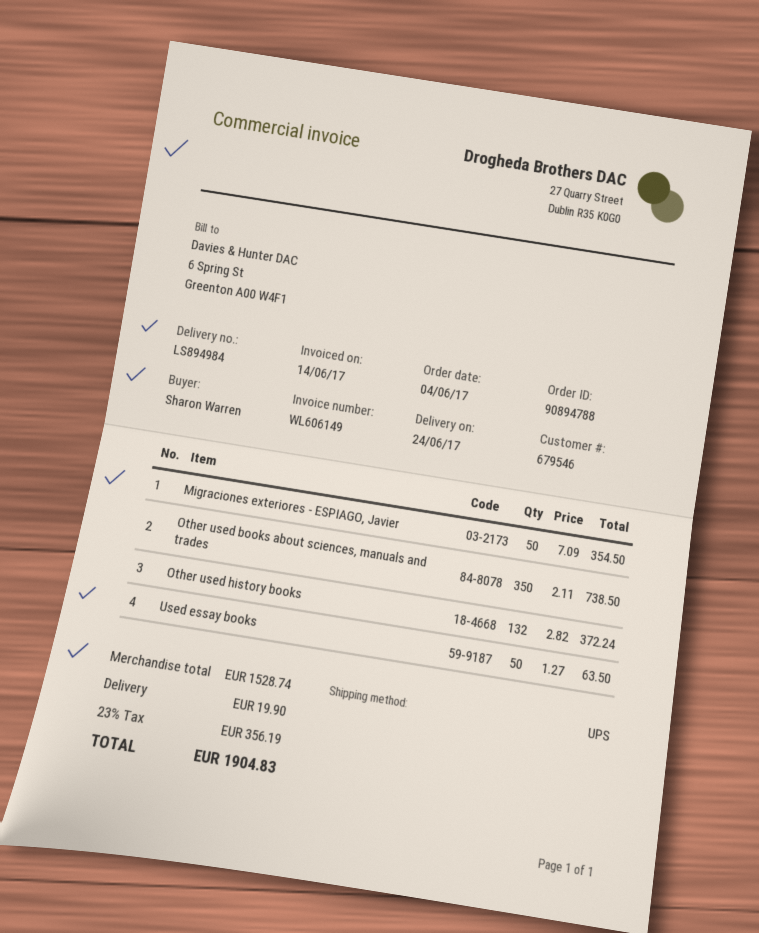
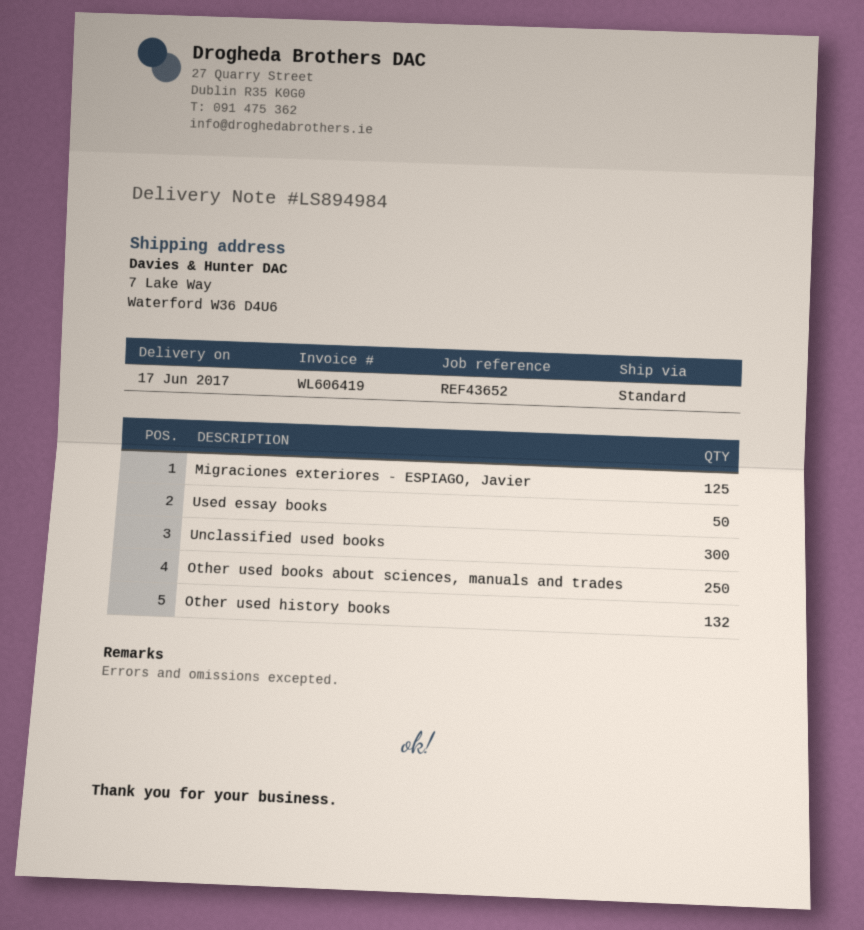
delivery date: 2017-06-24 -> 2017-06-17
invoice number: WL606149 -> WL606419
shipping method: UPS -> standard
Migraciones exteriores - ESPIAGO, Javier: 50 -> 125
Other used books about sciences, manuals and trades: 350 -> 250
Unclassified used books: none -> 300

